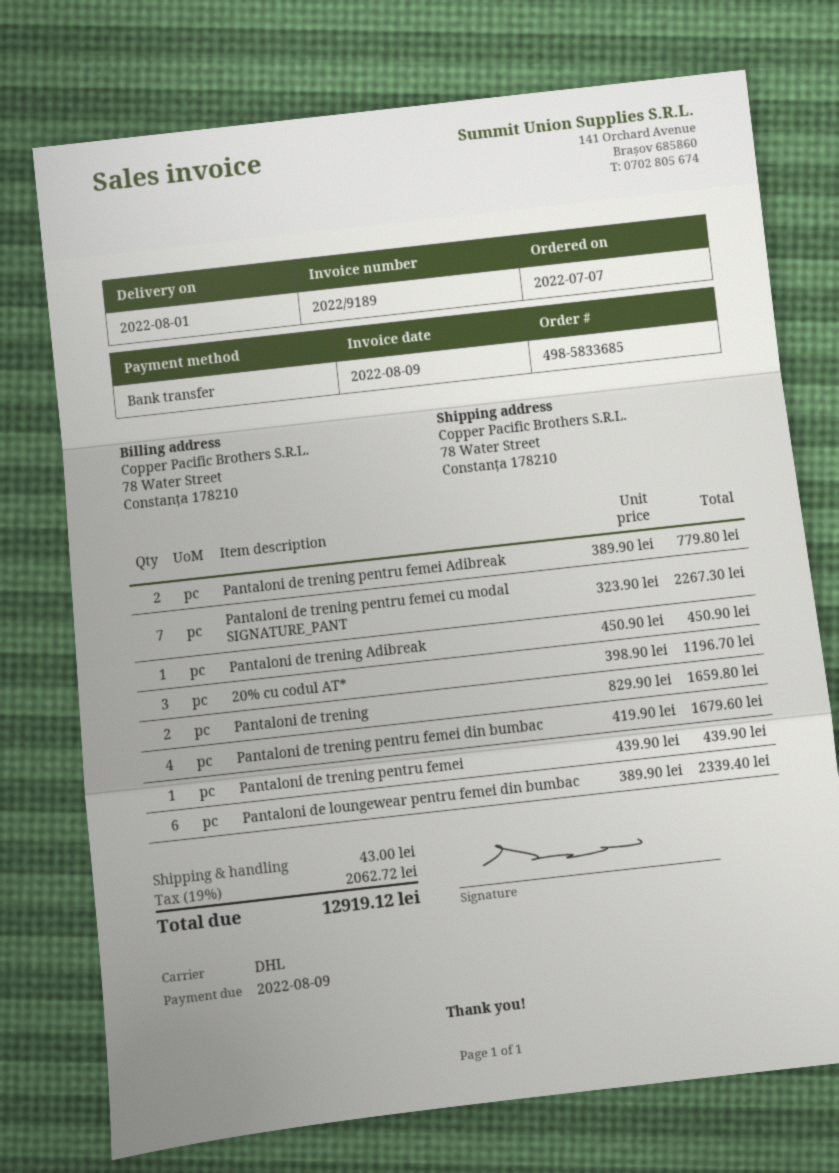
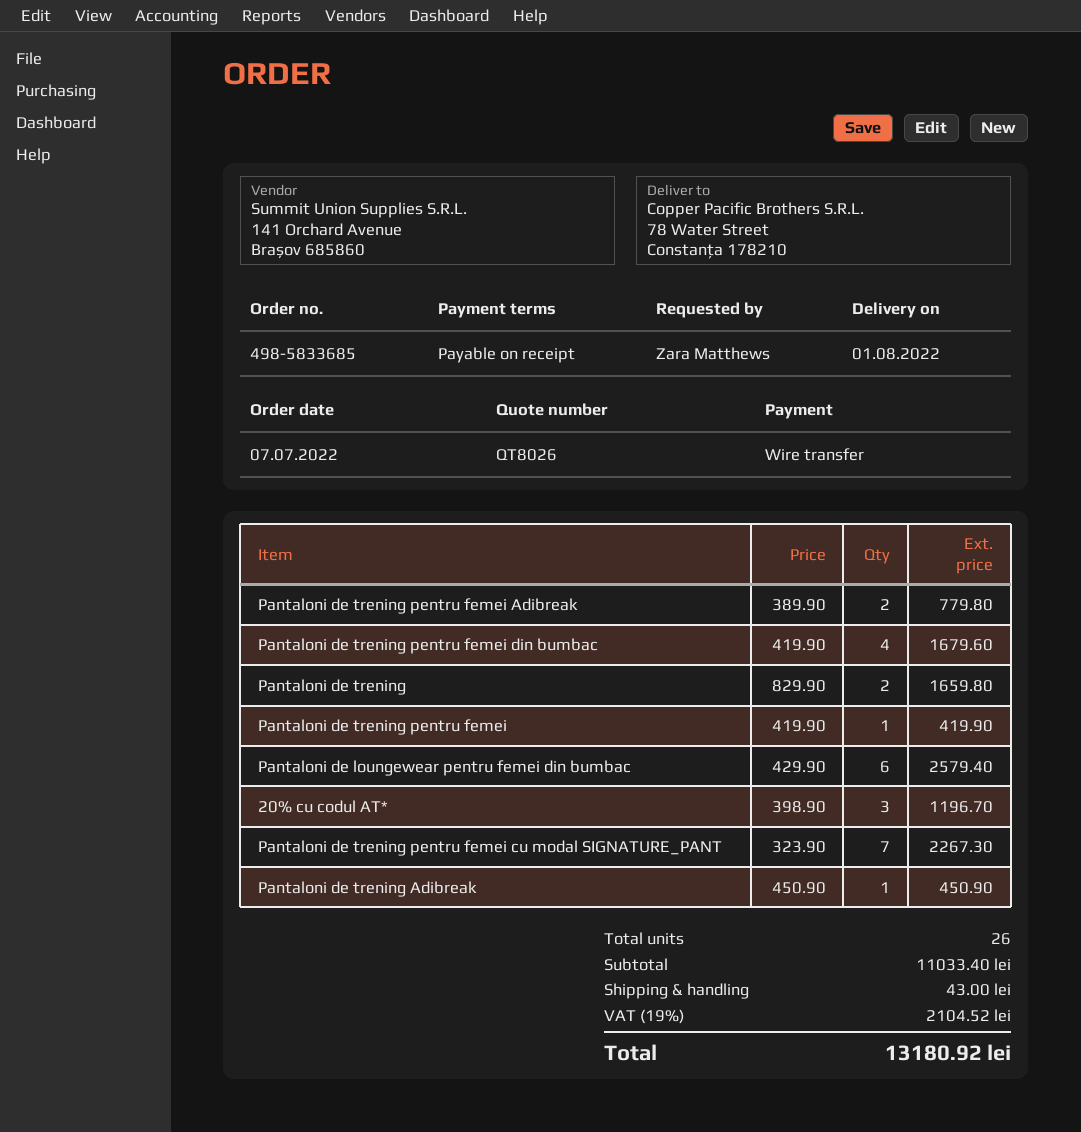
Pantaloni de trening pentru femei: 1 x 439.90 = 439.90 -> 1 x 419.90 = 419.90
Pantaloni de loungewear pentru femei din bumbac: 6 x 389.90 = 2339.40 -> 6 x 429.90 = 2579.40
tax: 19% = 2062.72 -> 19% = 2104.52
total: 12919.12 -> 13180.92

